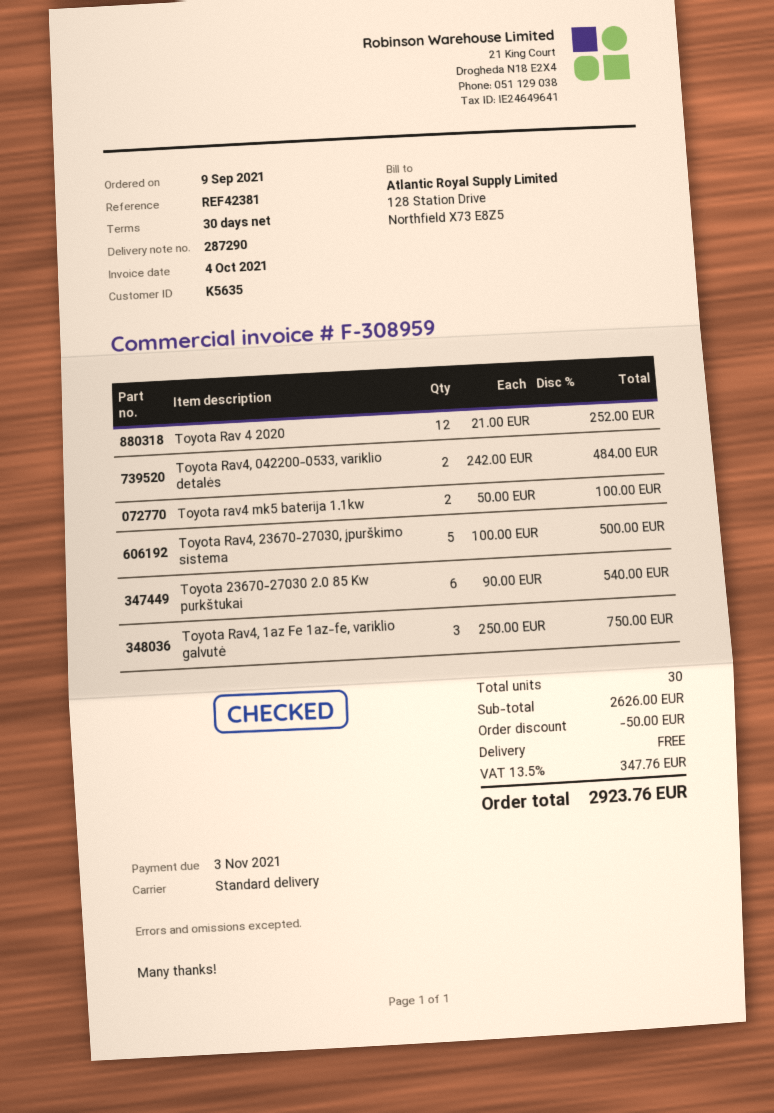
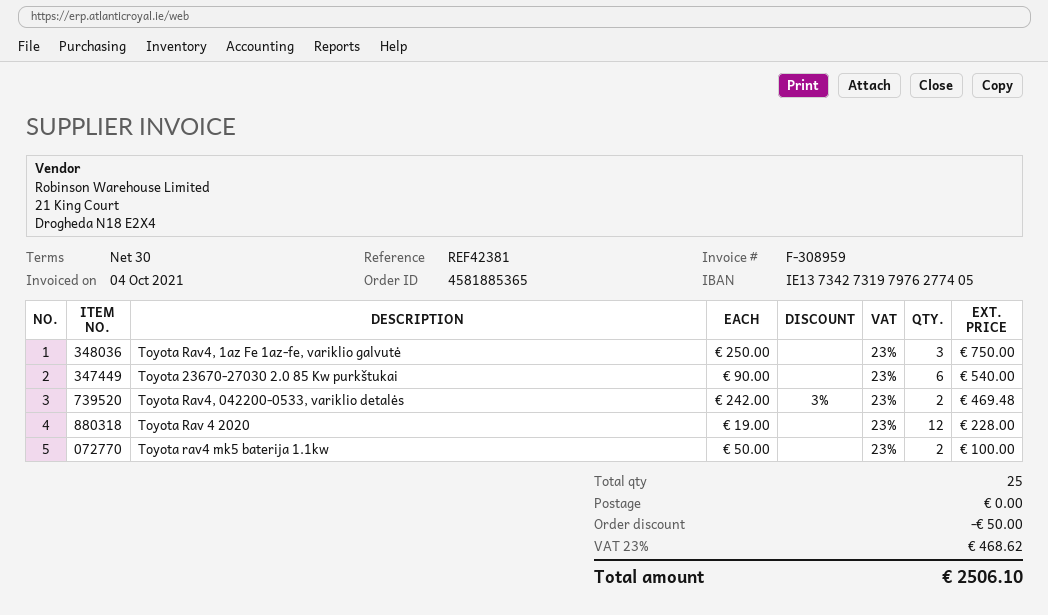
Toyota Rav 4 2020: 12 x 21.00 = 252.00 -> 12 x 19.00 = 228.00
Toyota Rav4, 042200-0533, variklio detalės: 2 x 242.00 = 484.00 -> 2 x 242.00 - 3% = 469.48
Toyota Rav4, 23670-27030, įpurškimo sistema: 5 x 100.00 = 500.00 -> none
total quantity: 30 -> 25
tax: 13.5% = 347.76 -> 23% = 468.62
total: 2923.76 -> 2506.10

